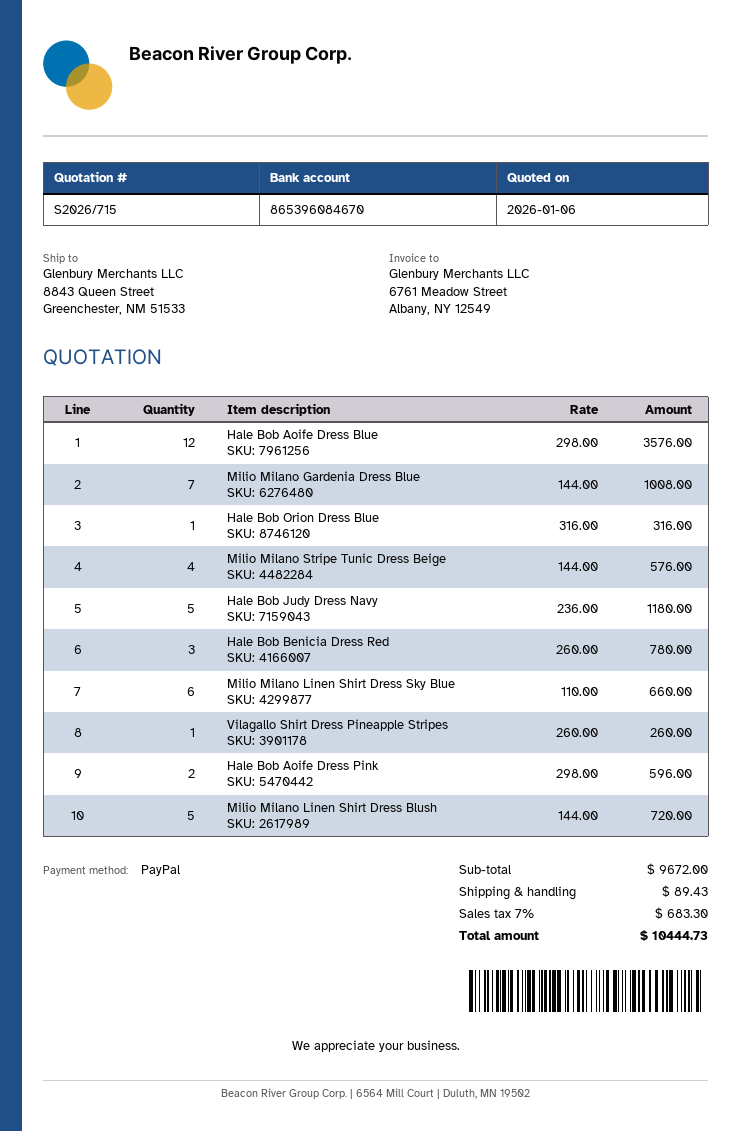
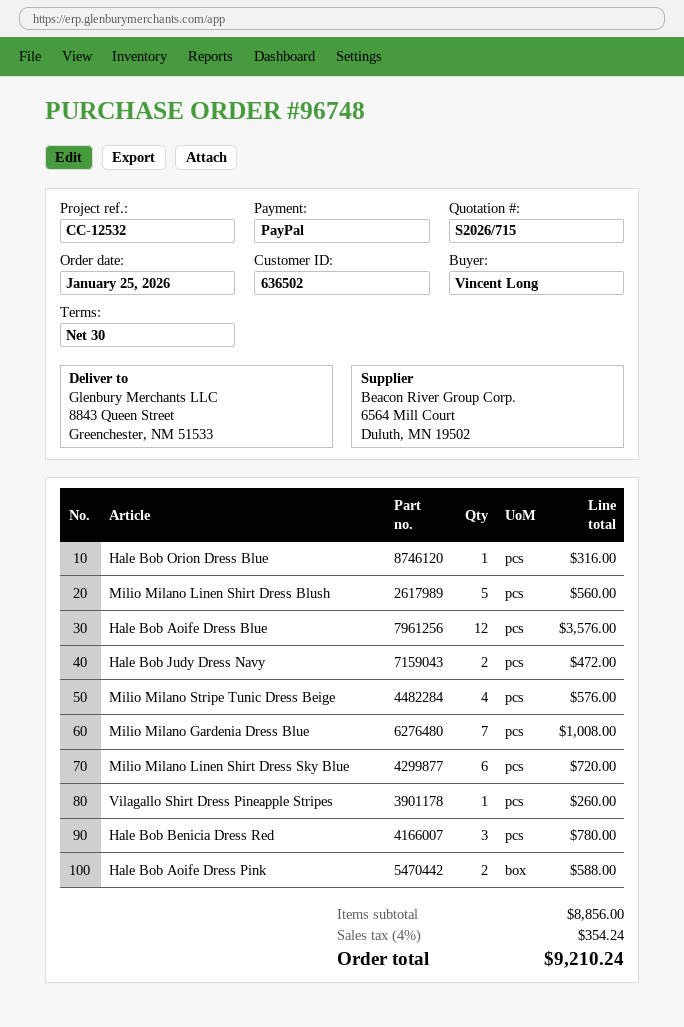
Hale Bob Judy Dress Navy: 5 for 1180.00 -> 2 for 472.00
Milio Milano Linen Shirt Dress Sky Blue: 6 for 660.00 -> 6 for 720.00
Hale Bob Aoife Dress Pink: 2 for 596.00 -> 2 for 588.00
Milio Milano Linen Shirt Dress Blush: 5 for 720.00 -> 5 for 560.00
subtotal: 9672.00 -> 8856.00
shipping: 89.43 -> none
tax: 7% = 683.30 -> 4% = 354.24
total: 10444.73 -> 9210.24

